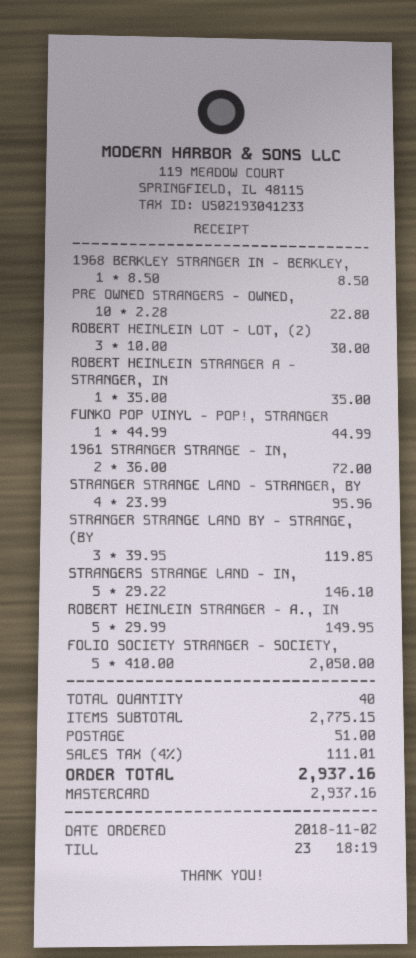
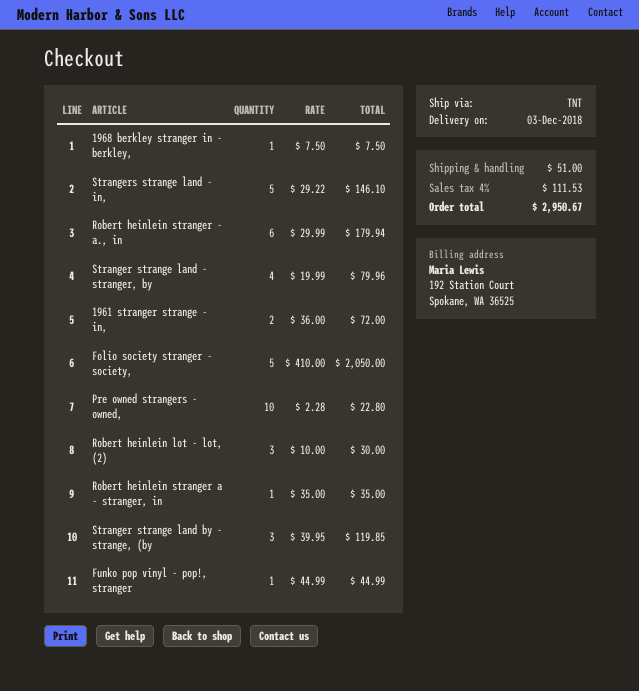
1968 BERKLEY STRANGER IN - BERKLEY,: 1 x 8.50 = 8.50 -> 1 x 7.50 = 7.50
STRANGER STRANGE LAND - STRANGER, BY: 4 x 23.99 = 95.96 -> 4 x 19.99 = 79.96
ROBERT HEINLEIN STRANGER - A., IN: 5 x 29.99 = 149.95 -> 6 x 29.99 = 179.94
tax: 4% = 111.01 -> 4% = 111.53
total: 2937.16 -> 2950.67

